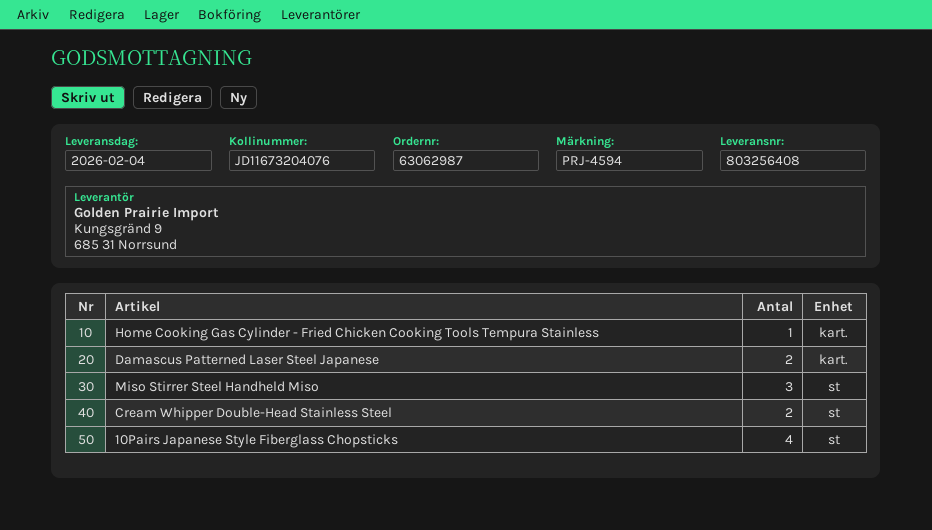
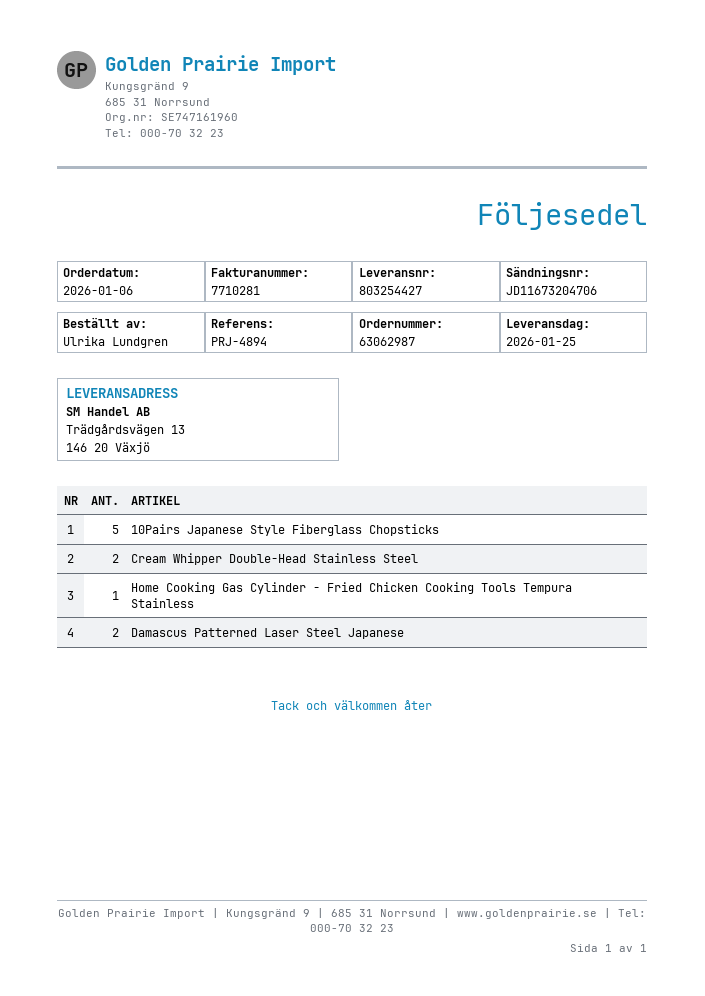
delivery note number: 803256408 -> 803254427
delivery date: 2026-02-04 -> 2026-01-25
reference: PRJ-4594 -> PRJ-4894
tracking number: JD11673204076 -> JD11673204706
Miso Stirrer Steel Handheld Miso: 3 -> none
10Pairs Japanese Style Fiberglass Chopsticks: 4 -> 5

